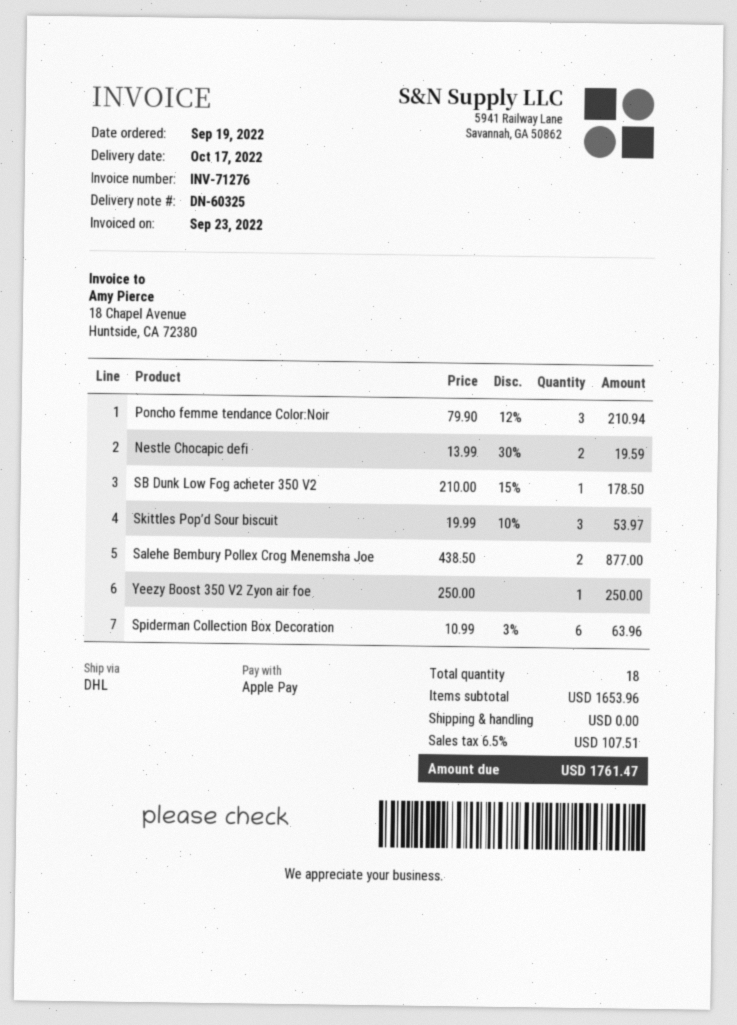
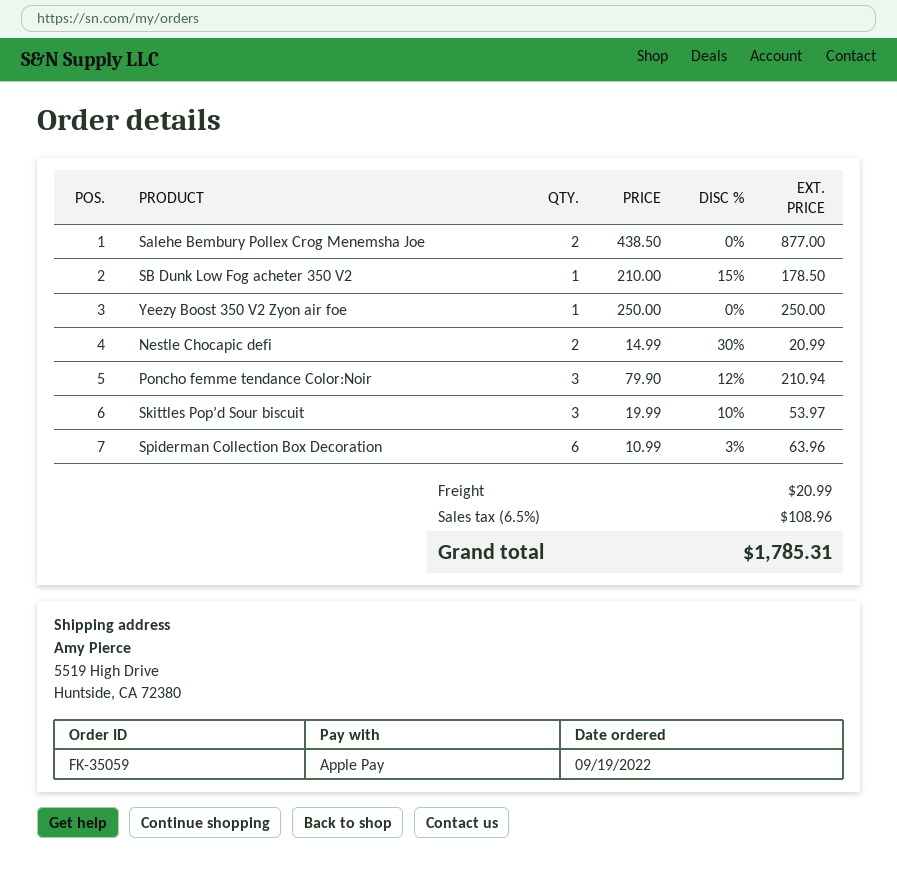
Nestle Chocapic defi: 2 x 13.99 - 30% = 19.59 -> 2 x 14.99 - 30% = 20.99
shipping: 0.00 -> 20.99
tax: 6.5% = 107.51 -> 6.5% = 108.96
total: 1761.47 -> 1785.31

